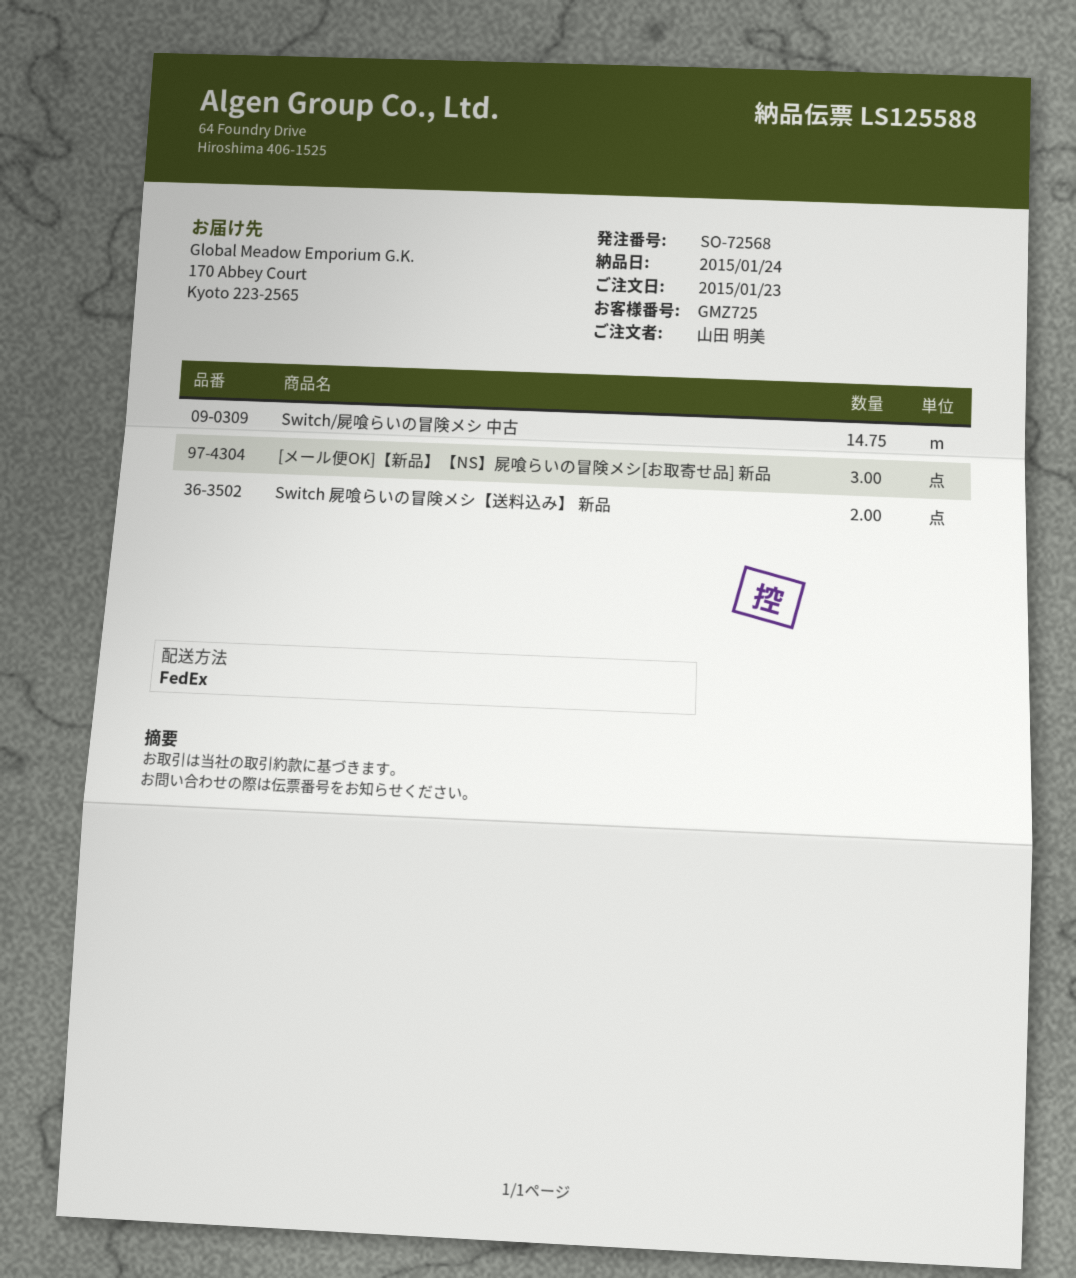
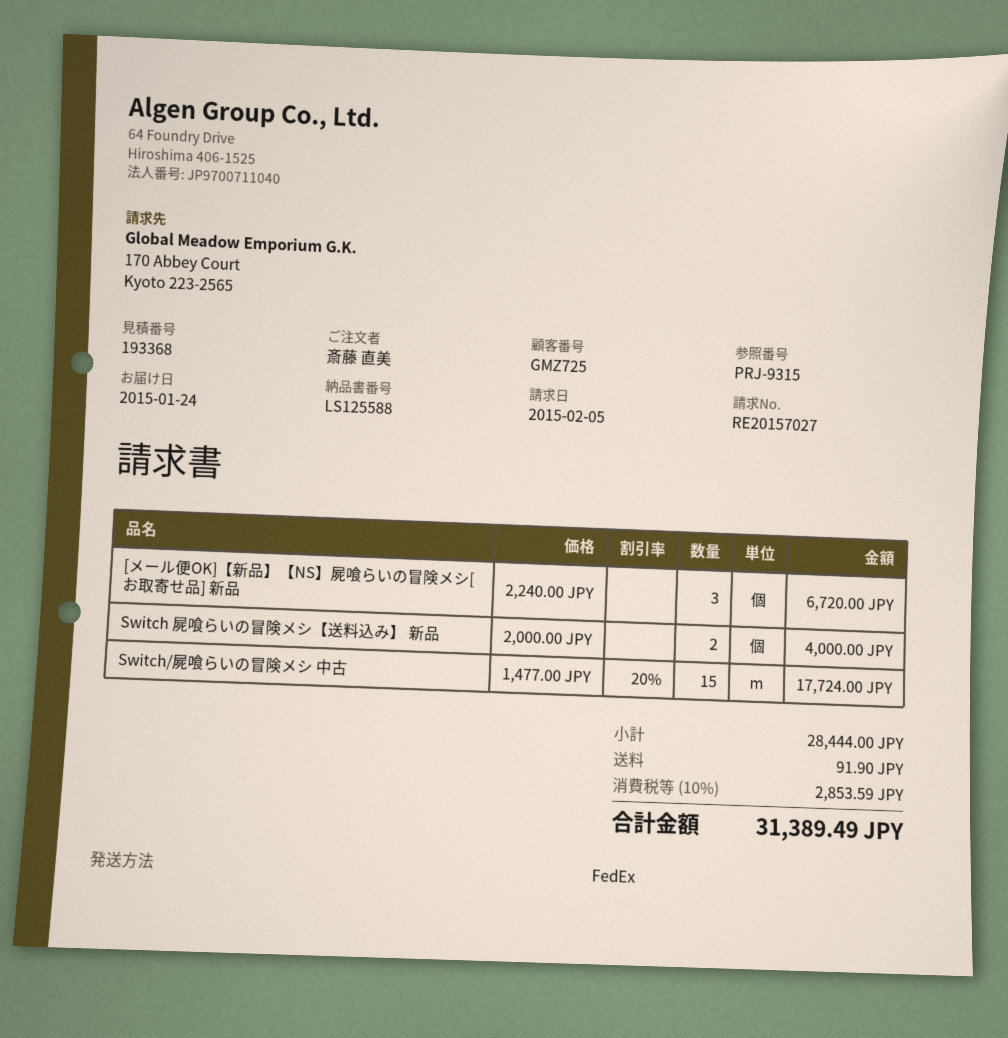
ordered by: 山田 明美 -> 斎藤 直美
Switch/屍喰らいの冒険メシ 中古: 14.75 -> 15

